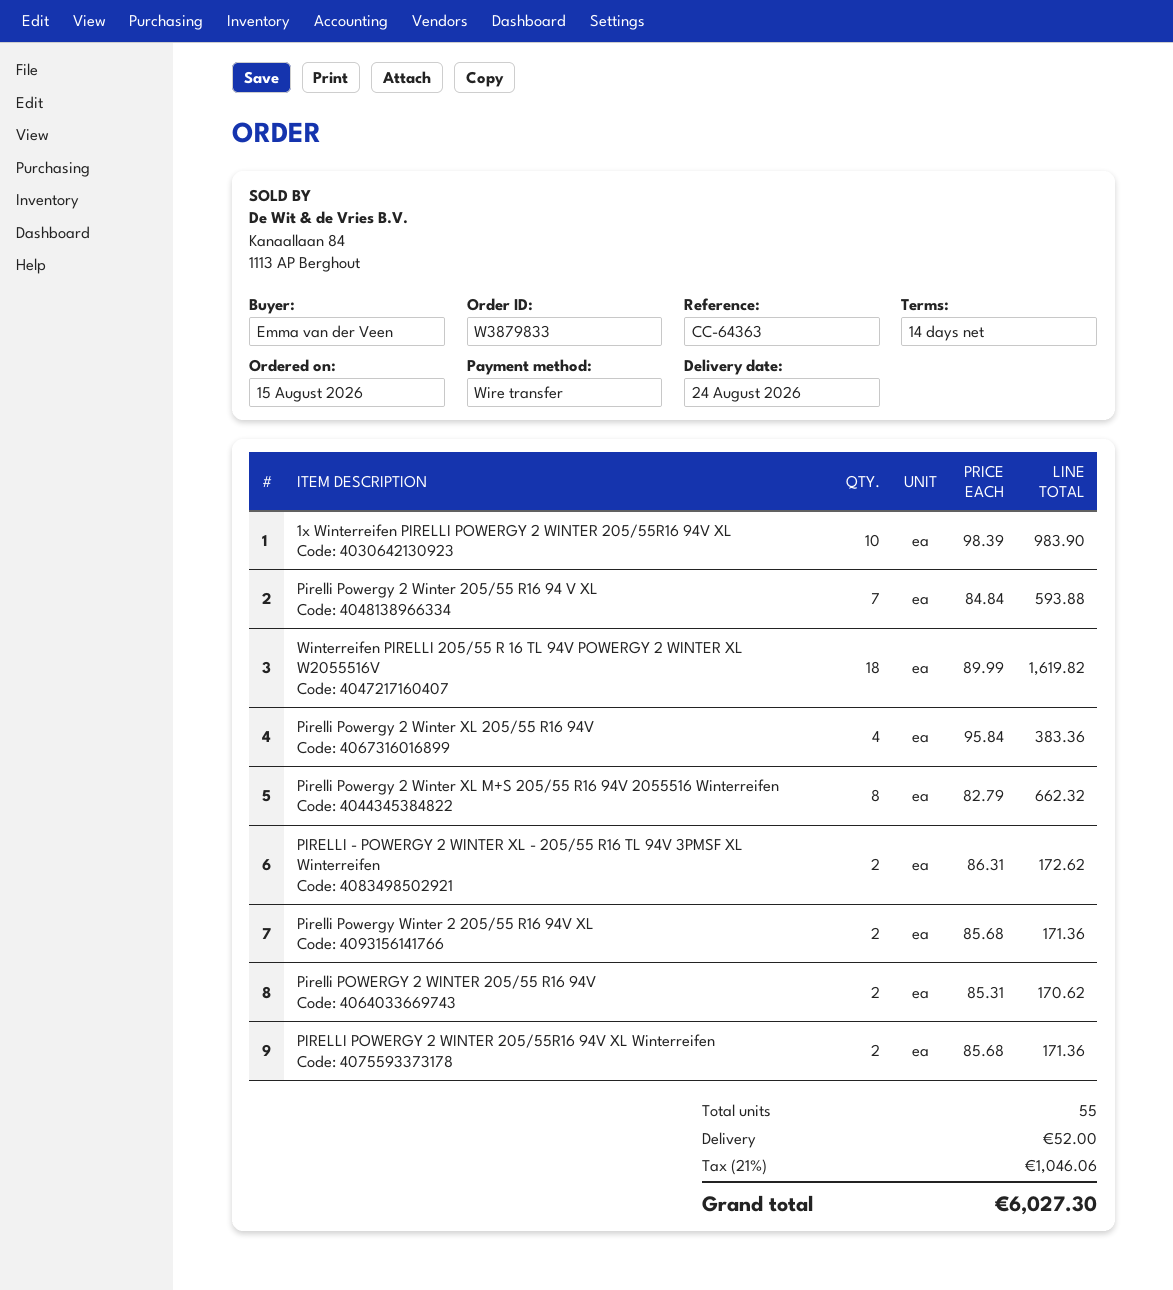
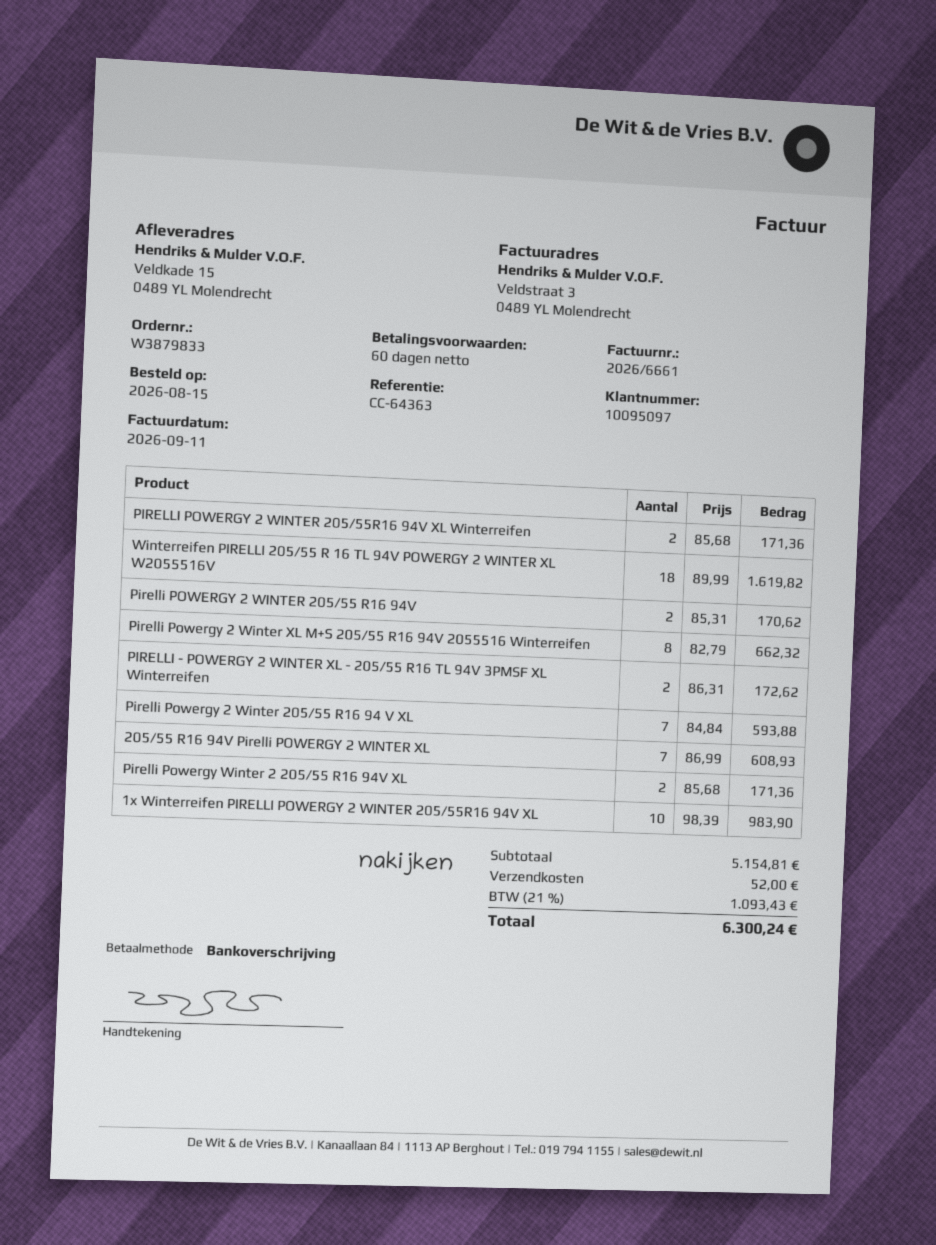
payment terms: 14 days -> 60 days
Pirelli Powergy 2 Winter XL 205/55 R16 94V: 4 x 95.84 = 383.36 -> none
205/55 R16 94V Pirelli POWERGY 2 WINTER XL: none -> 7 x 86.99 = 608.93
tax: 21% = 1046.06 -> 21% = 1093.43
total: 6027.30 -> 6300.24

